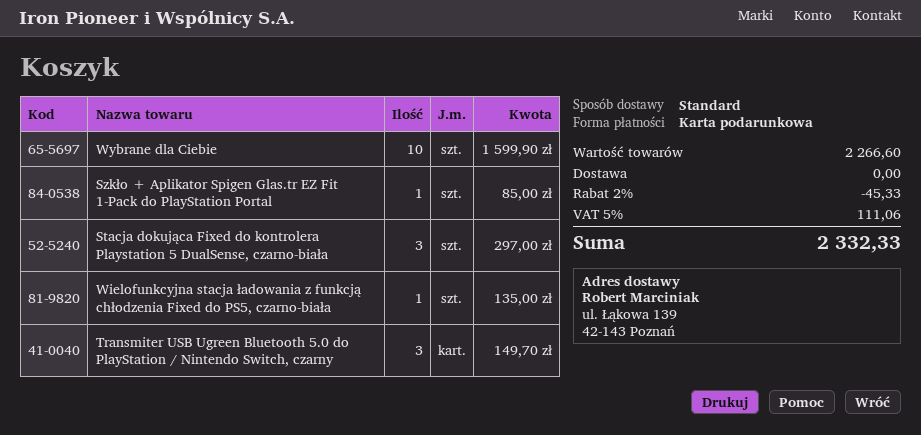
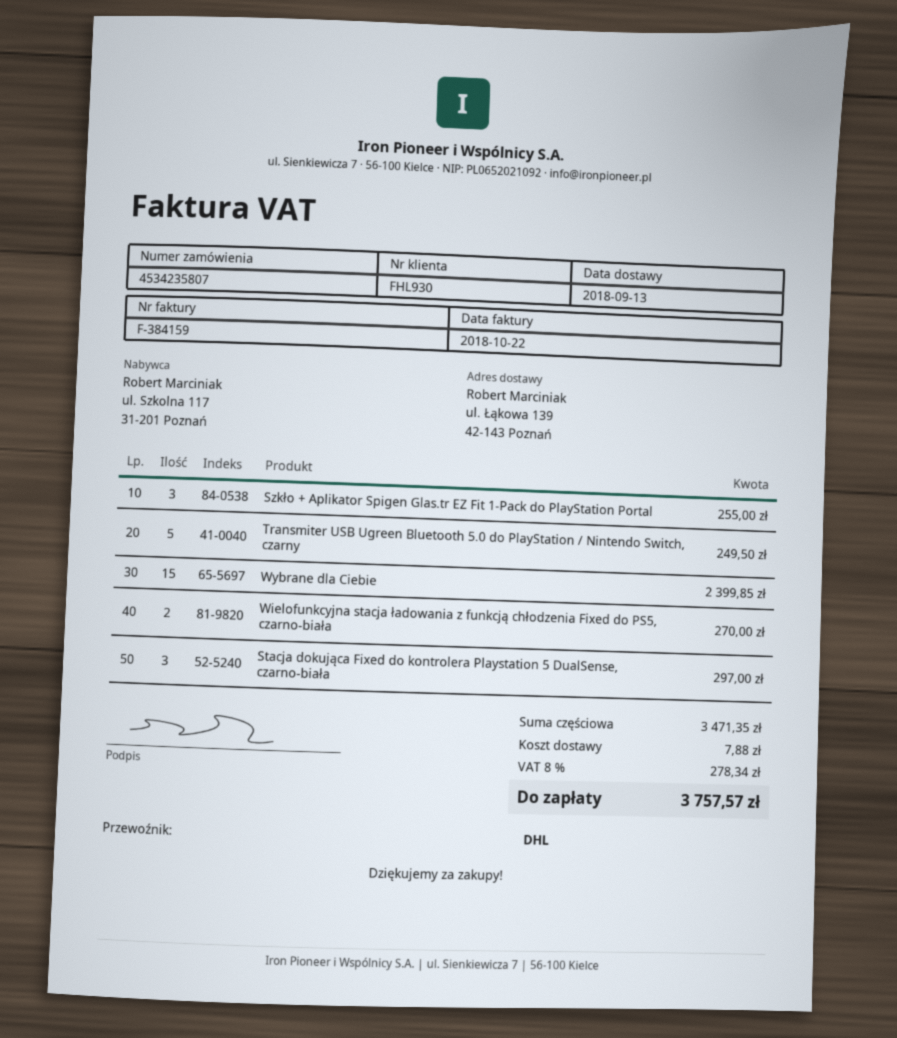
shipping method: standard -> DHL
Wybrane dla Ciebie: 10 for 1599.90 -> 15 for 2399.85
Szkło + Aplikator Spigen Glas.tr EZ Fit 1-Pack do PlayStation Portal: 1 for 85.00 -> 3 for 255.00
Wielofunkcyjna stacja ładowania z funkcją chłodzenia Fixed do PS5, czarno-biała: 1 for 135.00 -> 2 for 270.00
Transmiter USB Ugreen Bluetooth 5.0 do PlayStation / Nintendo Switch, czarny: 3 for 149.70 -> 5 for 249.50
subtotal: 2266.60 -> 3471.35
discount: 2% = 45.33 -> none
shipping: 0.00 -> 7.88
tax: 5% = 111.06 -> 8% = 278.34
total: 2332.33 -> 3757.57

